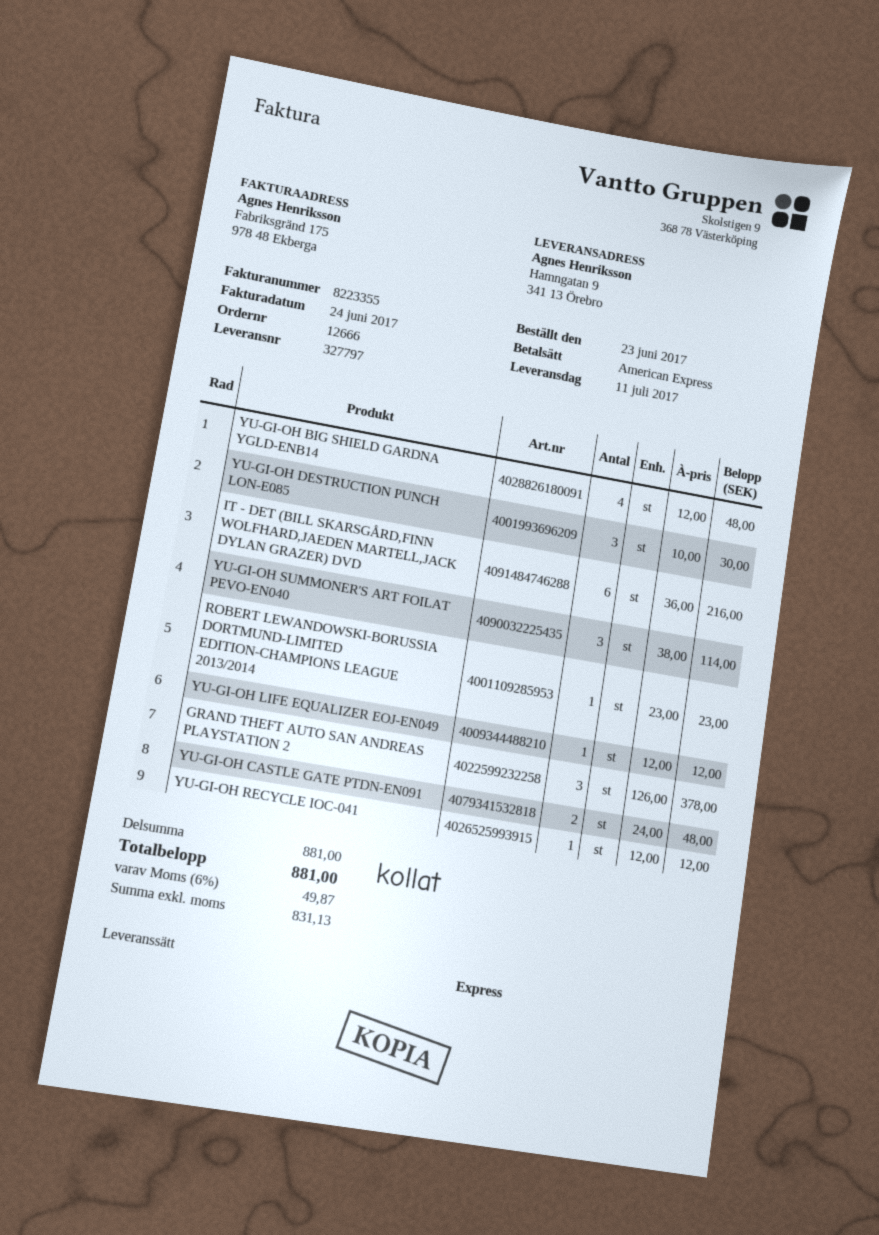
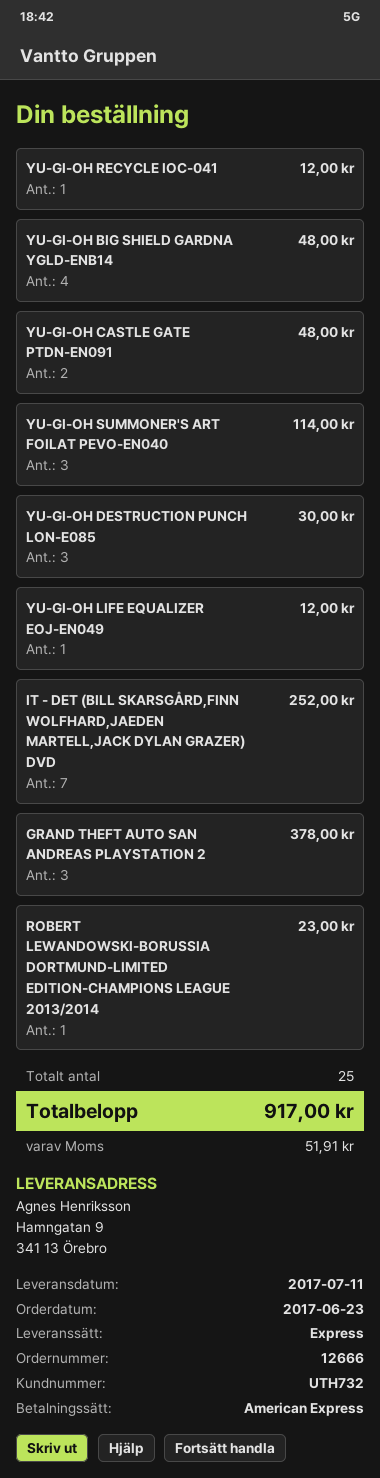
IT - DET (BILL SKARSGÅRD,FINN WOLFHARD,JAEDEN MARTELL,JACK DYLAN GRAZER) DVD: 6 for 216.00 -> 7 for 252.00
tax: 49.87 -> 51.91
total: 881.00 -> 917.00

